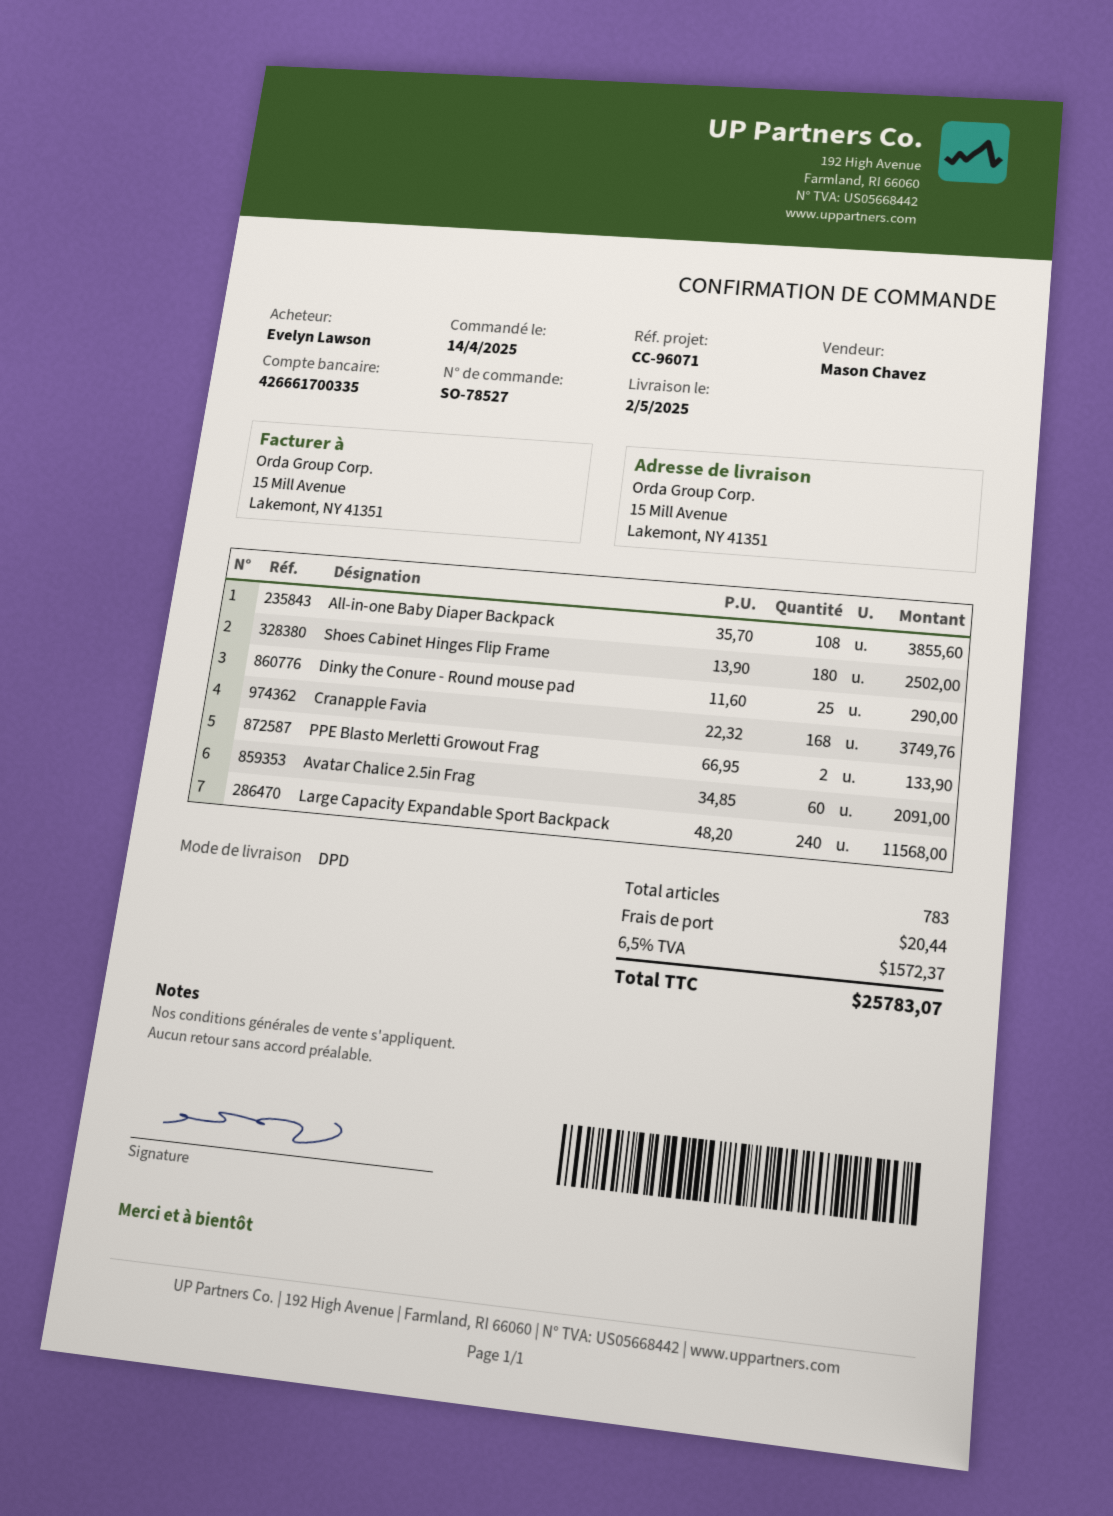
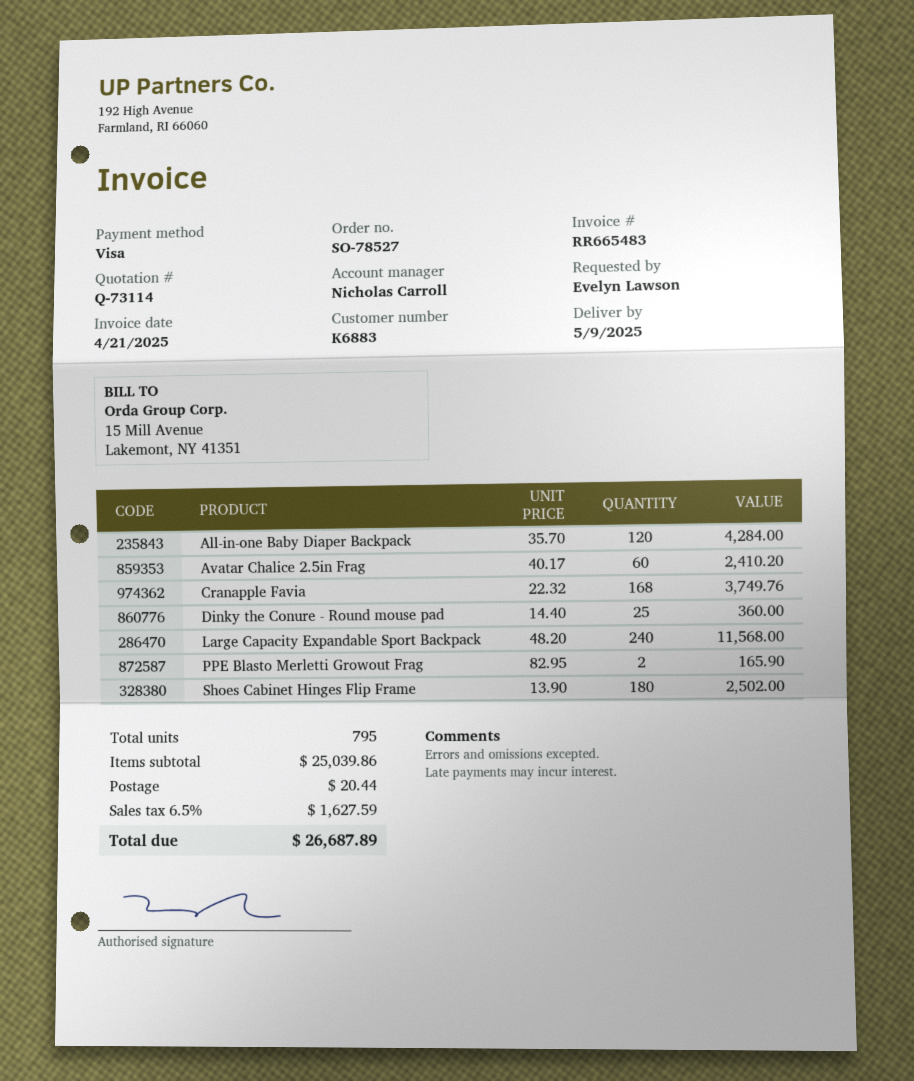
delivery date: 2025-05-02 -> 2025-05-09
sales rep: Mason Chavez -> Nicholas Carroll
All-in-one Baby Diaper Backpack: 108 x 35.70 = 3855.60 -> 120 x 35.70 = 4284.00
Dinky the Conure - Round mouse pad: 25 x 11.60 = 290.00 -> 25 x 14.40 = 360.00
PPE Blasto Merletti Growout Frag: 2 x 66.95 = 133.90 -> 2 x 82.95 = 165.90
Avatar Chalice 2.5in Frag: 60 x 34.85 = 2091.00 -> 60 x 40.17 = 2410.20
total quantity: 783 -> 795
tax: 6.5% = 1572.37 -> 6.5% = 1627.59
total: 25783.07 -> 26687.89

